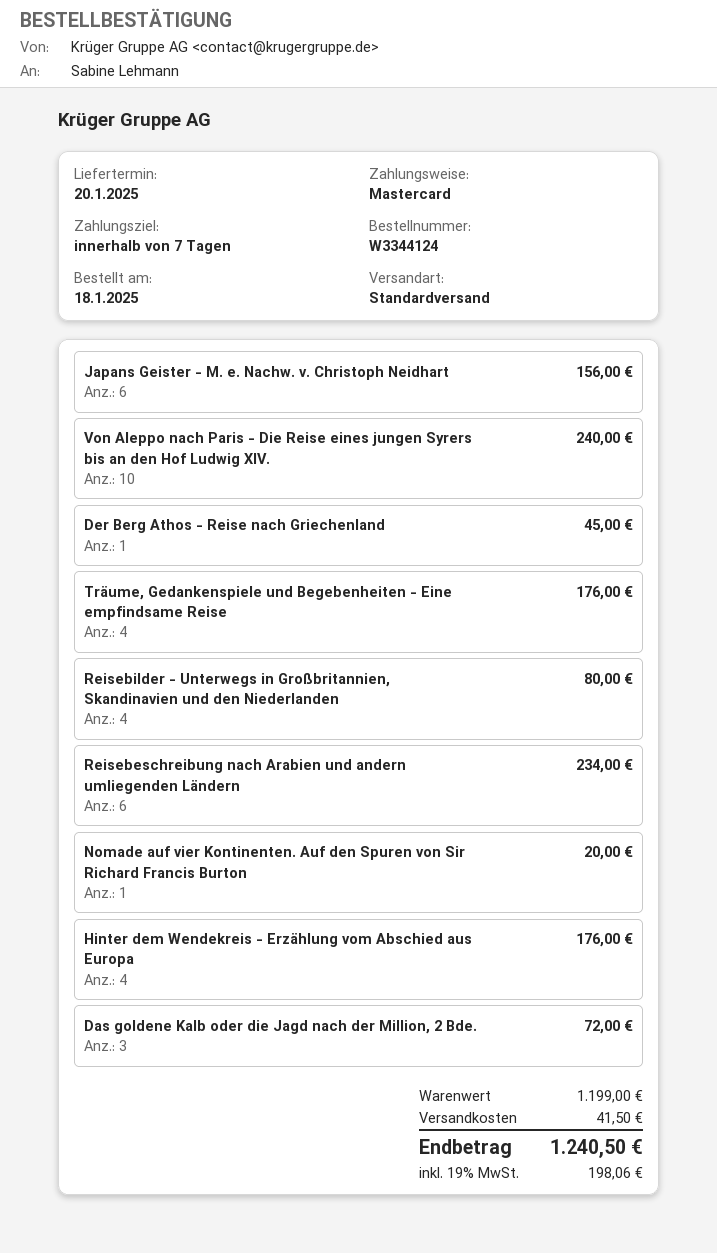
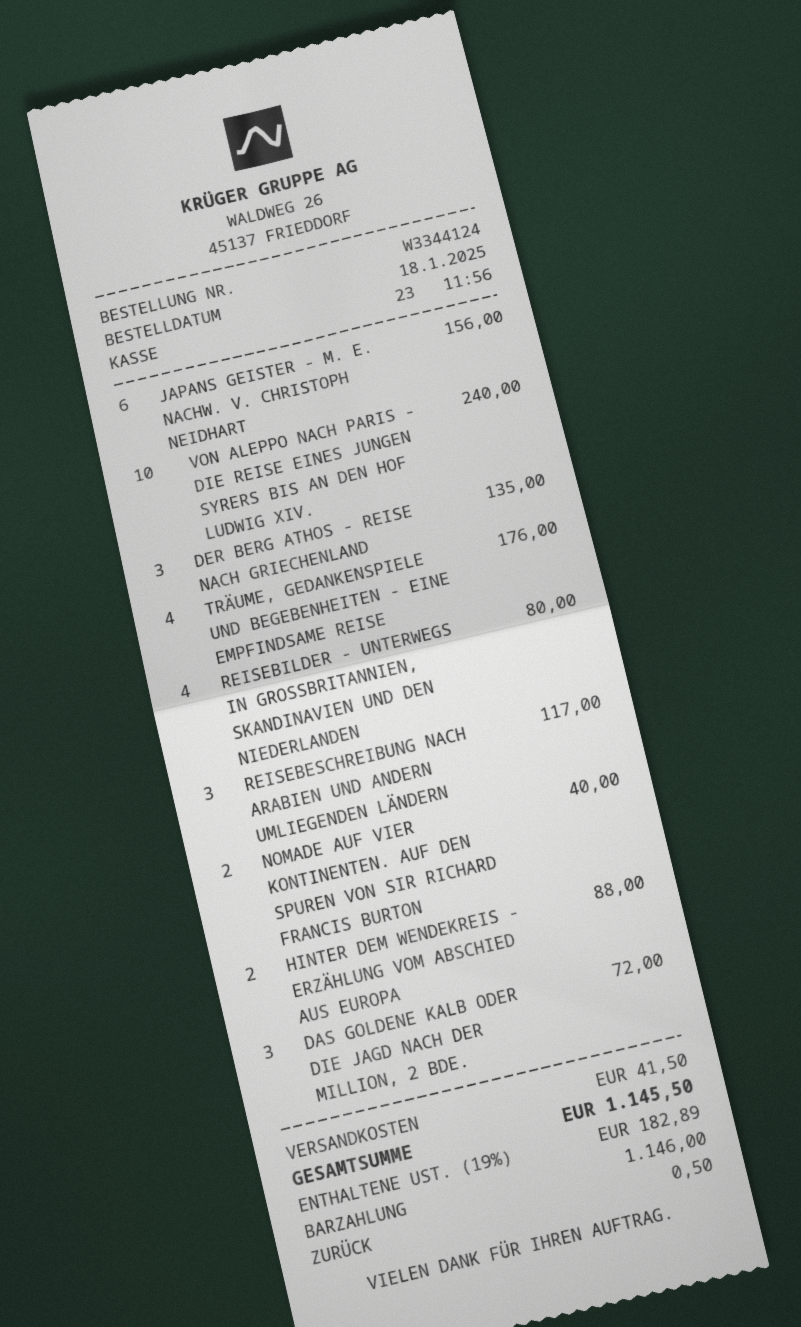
payment method: Mastercard -> cash
Der Berg Athos - Reise nach Griechenland: 1 for 45.00 -> 3 for 135.00
Reisebeschreibung nach Arabien und andern umliegenden Ländern: 6 for 234.00 -> 3 for 117.00
Nomade auf vier Kontinenten. Auf den Spuren von Sir Richard Francis Burton: 1 for 20.00 -> 2 for 40.00
Hinter dem Wendekreis - Erzählung vom Abschied aus Europa: 4 for 176.00 -> 2 for 88.00
tax: 19% = 198.06 -> 19% = 182.89
total: 1240.50 -> 1145.50

